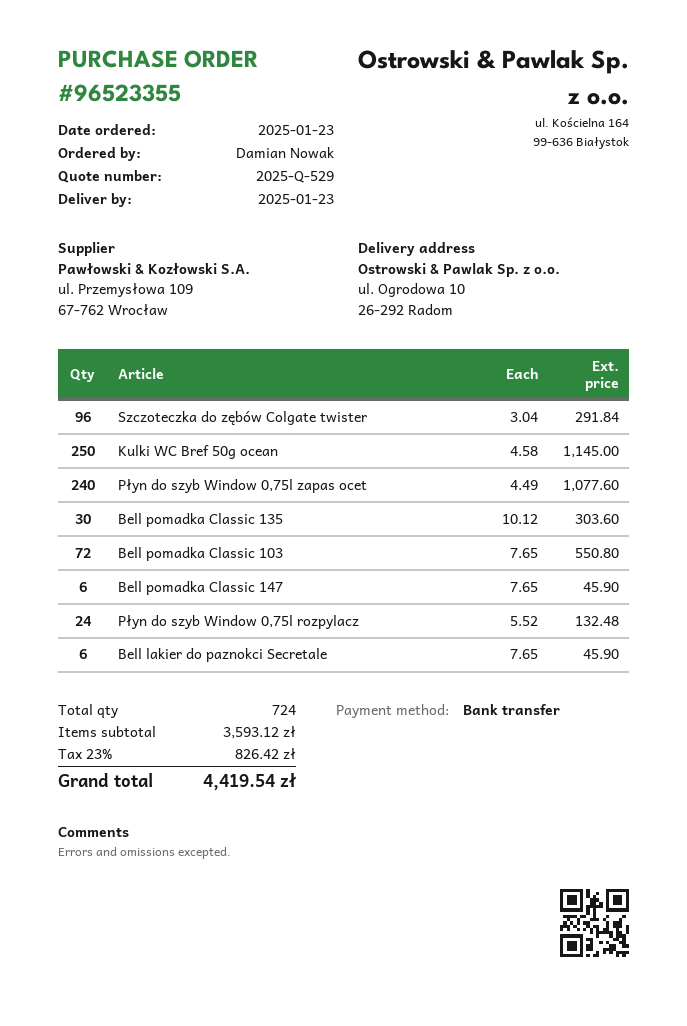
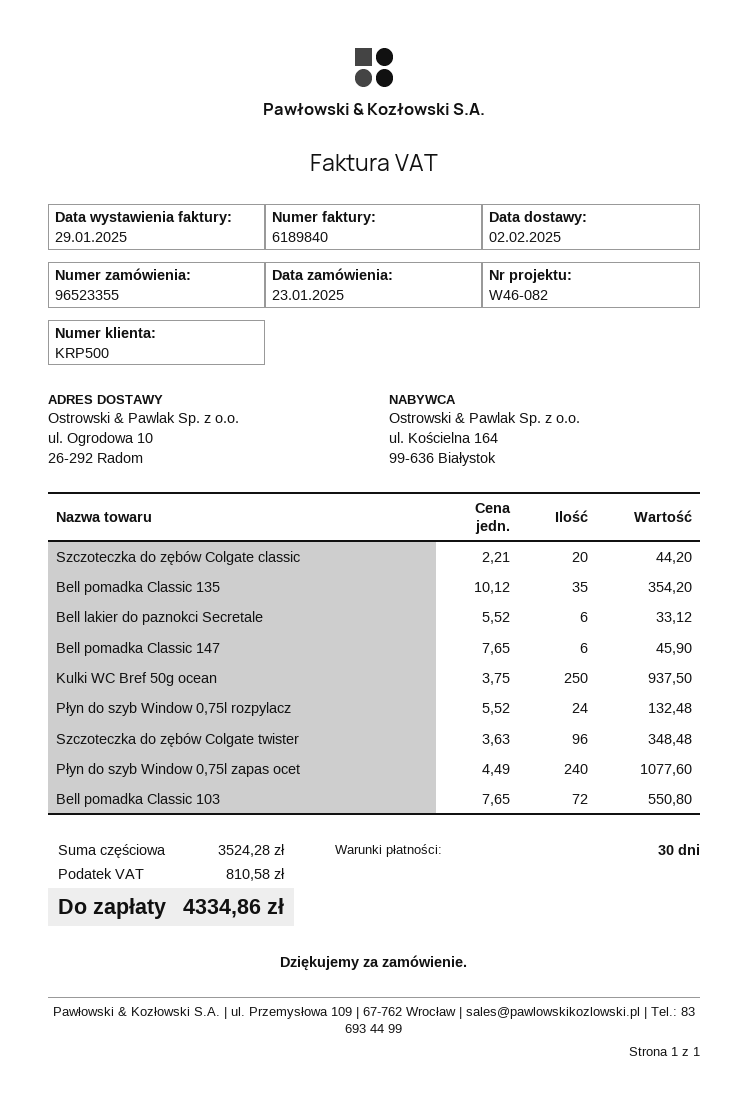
delivery date: 2025-01-23 -> 2025-02-02
Szczoteczka do zębów Colgate twister: 96 x 3.04 = 291.84 -> 96 x 3.63 = 348.48
Kulki WC Bref 50g ocean: 250 x 4.58 = 1145.00 -> 250 x 3.75 = 937.50
Bell pomadka Classic 135: 30 x 10.12 = 303.60 -> 35 x 10.12 = 354.20
Bell lakier do paznokci Secretale: 6 x 7.65 = 45.90 -> 6 x 5.52 = 33.12
Szczoteczka do zębów Colgate classic: none -> 20 x 2.21 = 44.20
subtotal: 3593.12 -> 3524.28
tax: 826.42 -> 810.58
total: 4419.54 -> 4334.86

